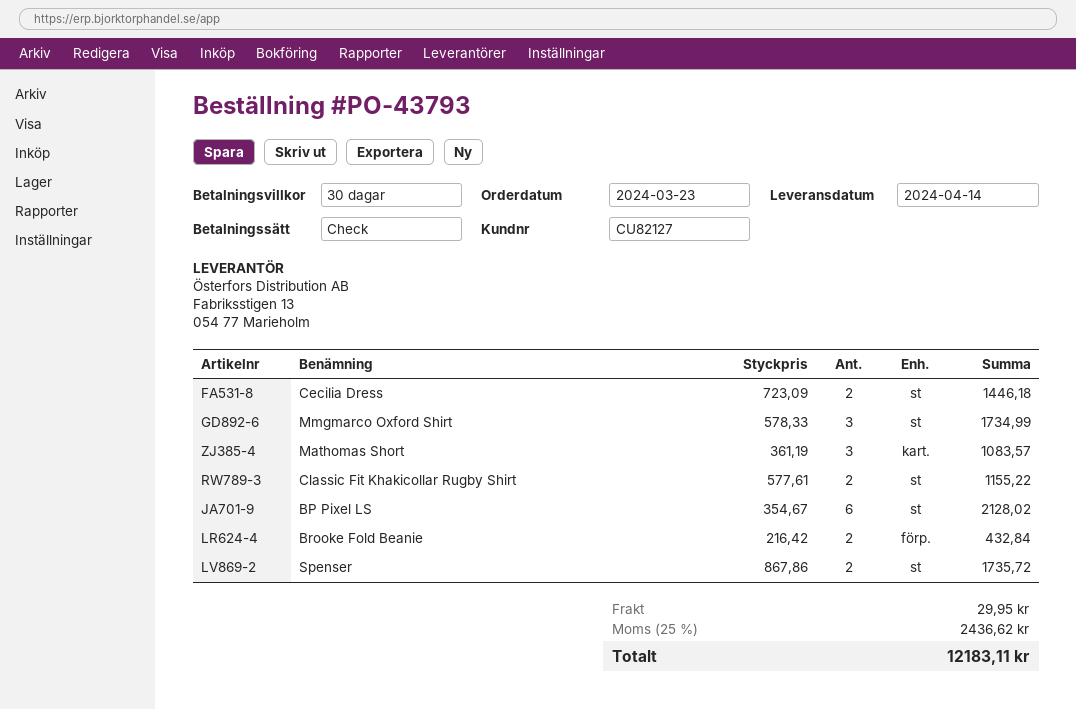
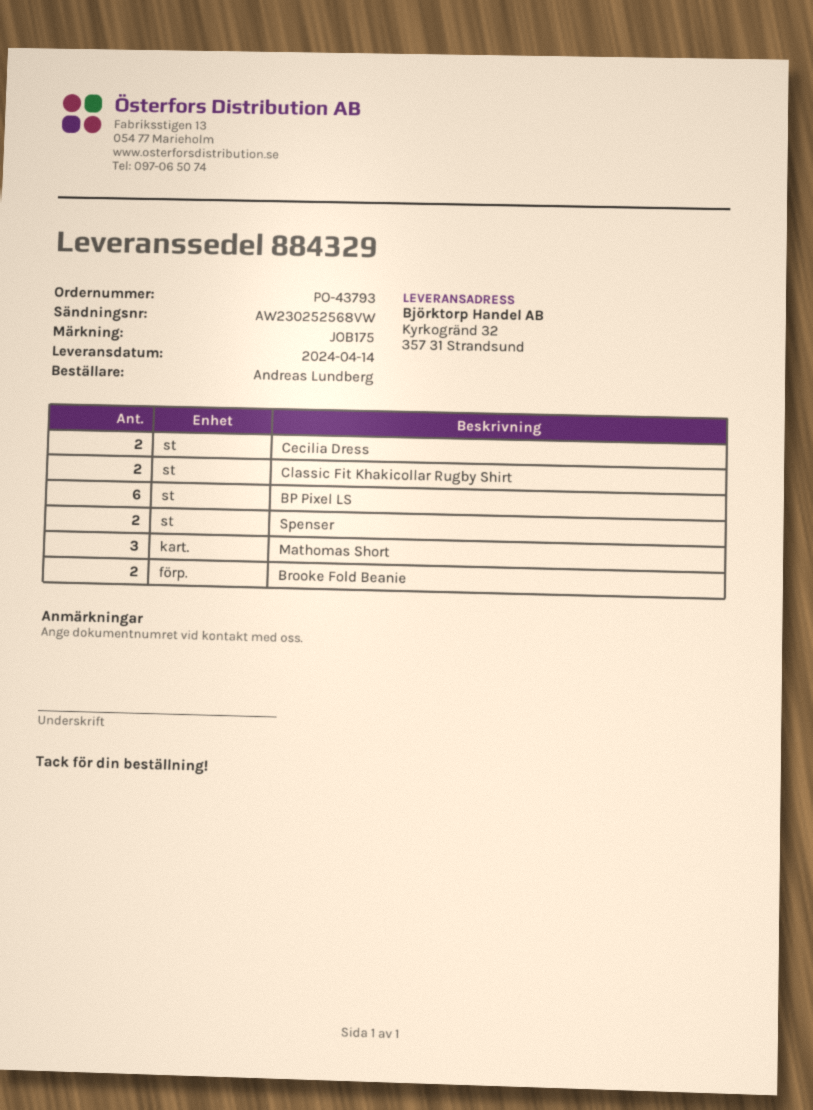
Mmgmarco Oxford Shirt: 3 -> none

